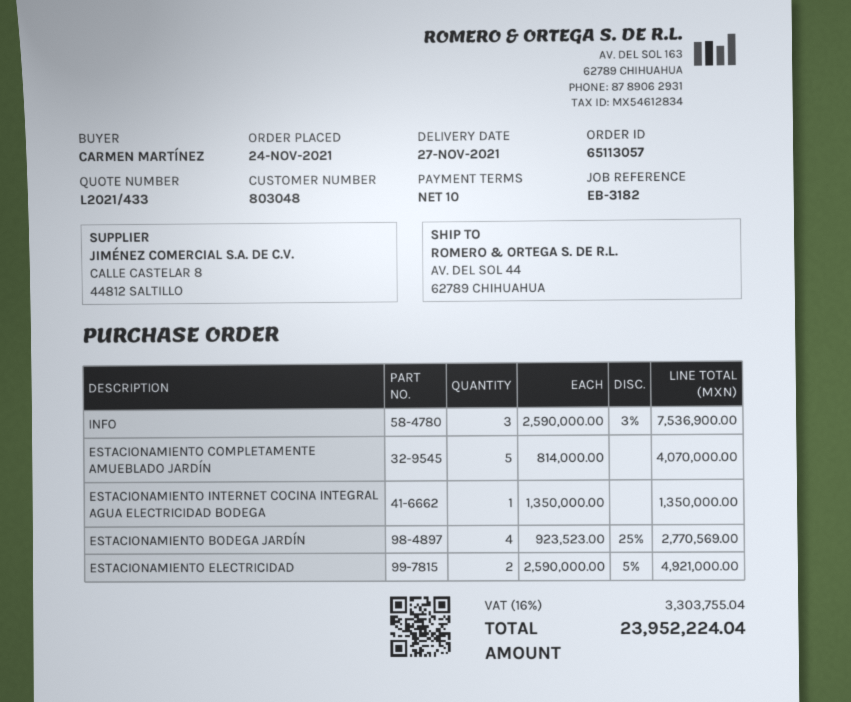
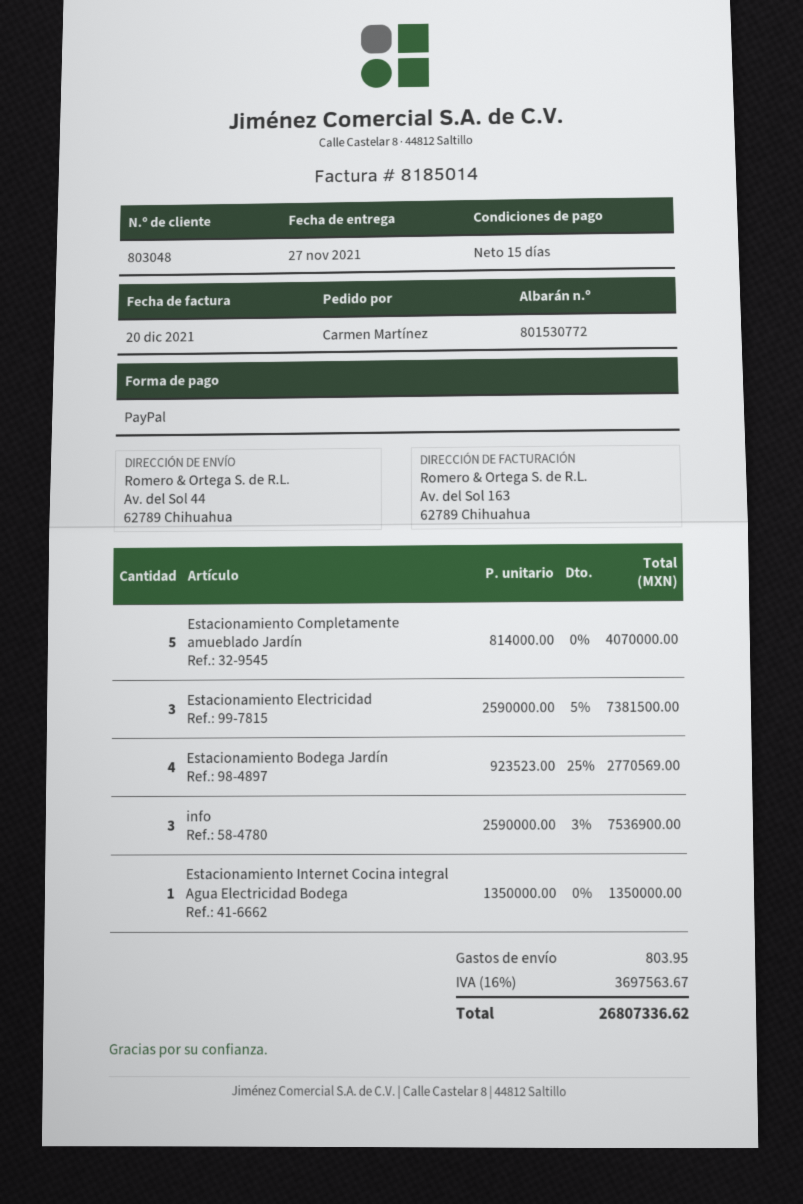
payment terms: 10 days -> 15 days
ESTACIONAMIENTO ELECTRICIDAD: 2 x 2590000.00 - 5% = 4921000.00 -> 3 x 2590000.00 - 5% = 7381500.00
shipping: none -> 803.95
tax: 16% = 3303755.04 -> 16% = 3697563.67
total: 23952224.04 -> 26807336.62

